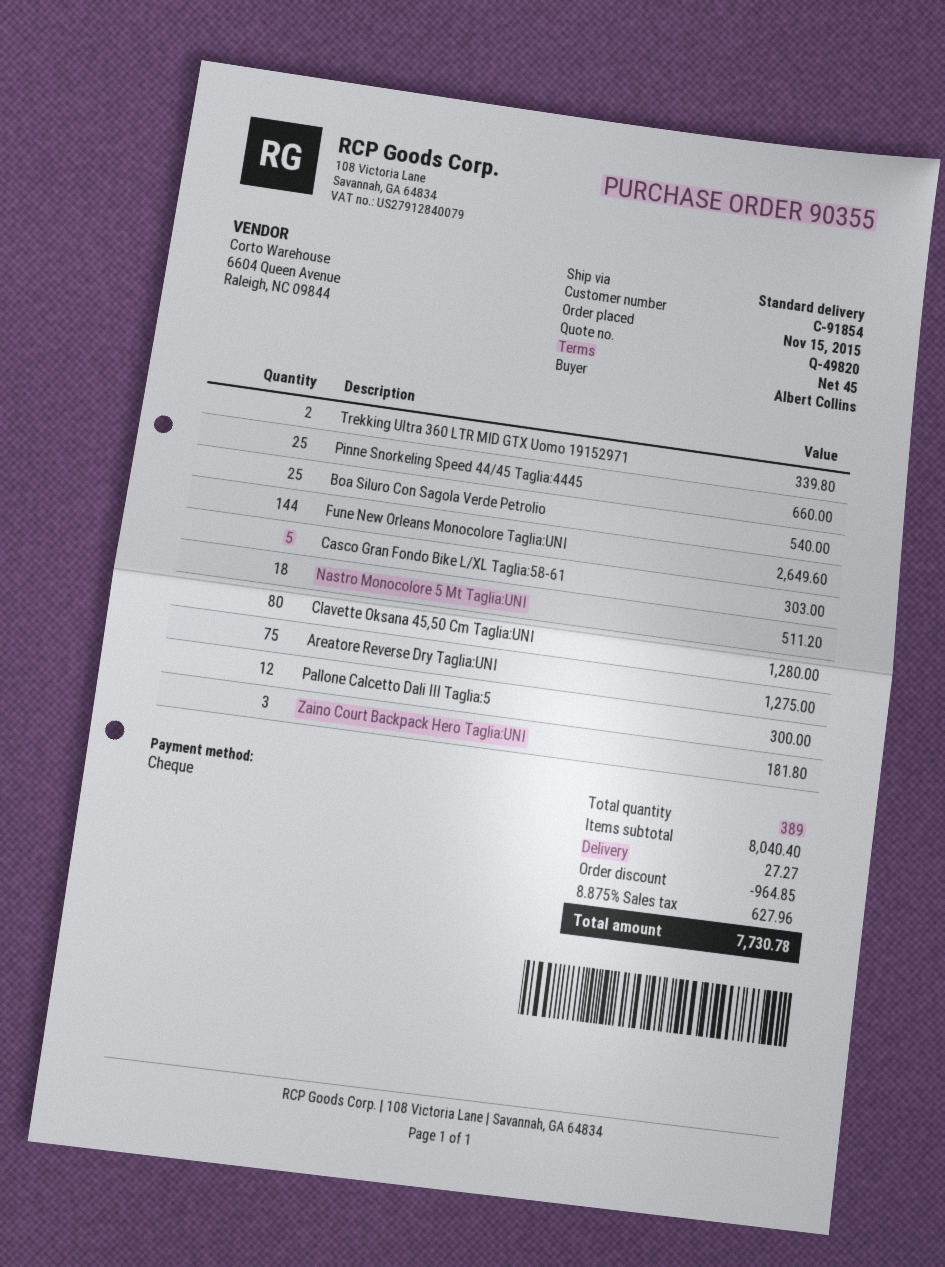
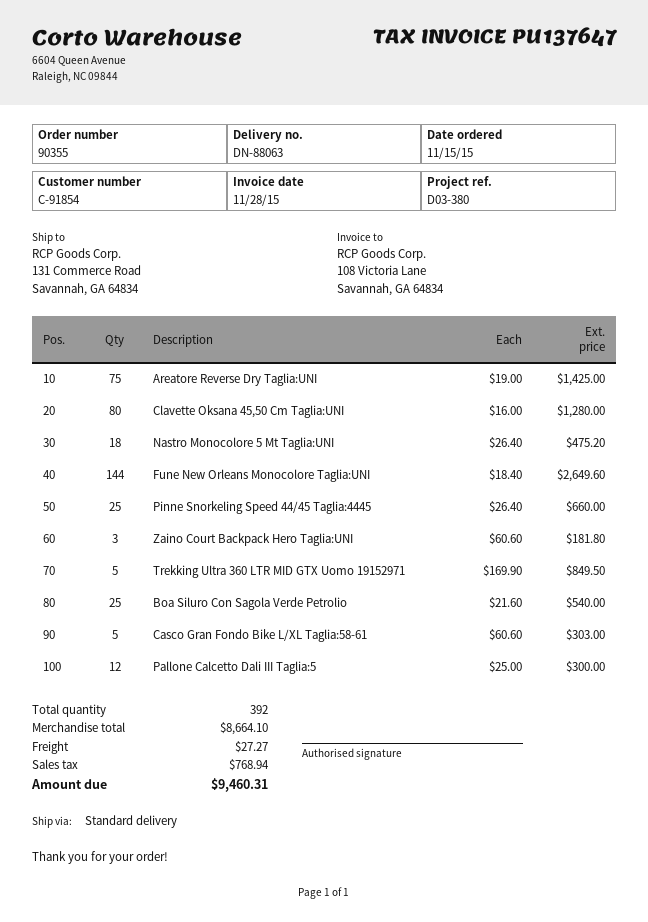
Trekking Ultra 360 LTR MID GTX Uomo 19152971: 2 for 339.80 -> 5 for 849.50
Nastro Monocolore 5 Mt Taglia:UNI: 18 for 511.20 -> 18 for 475.20
Areatore Reverse Dry Taglia:UNI: 75 for 1275.00 -> 75 for 1425.00
total quantity: 389 -> 392
subtotal: 8040.40 -> 8664.10
discount: 964.85 -> none
tax: 627.96 -> 768.94
total: 7730.78 -> 9460.31

